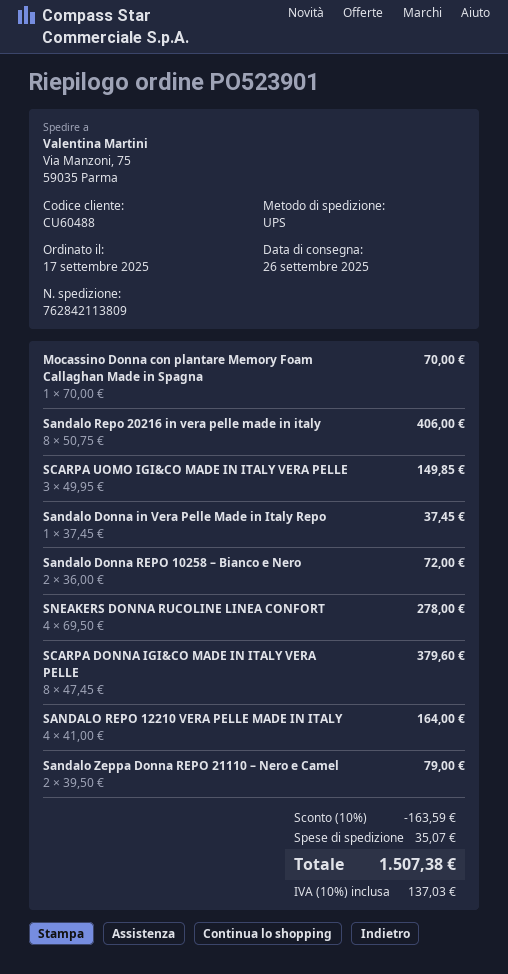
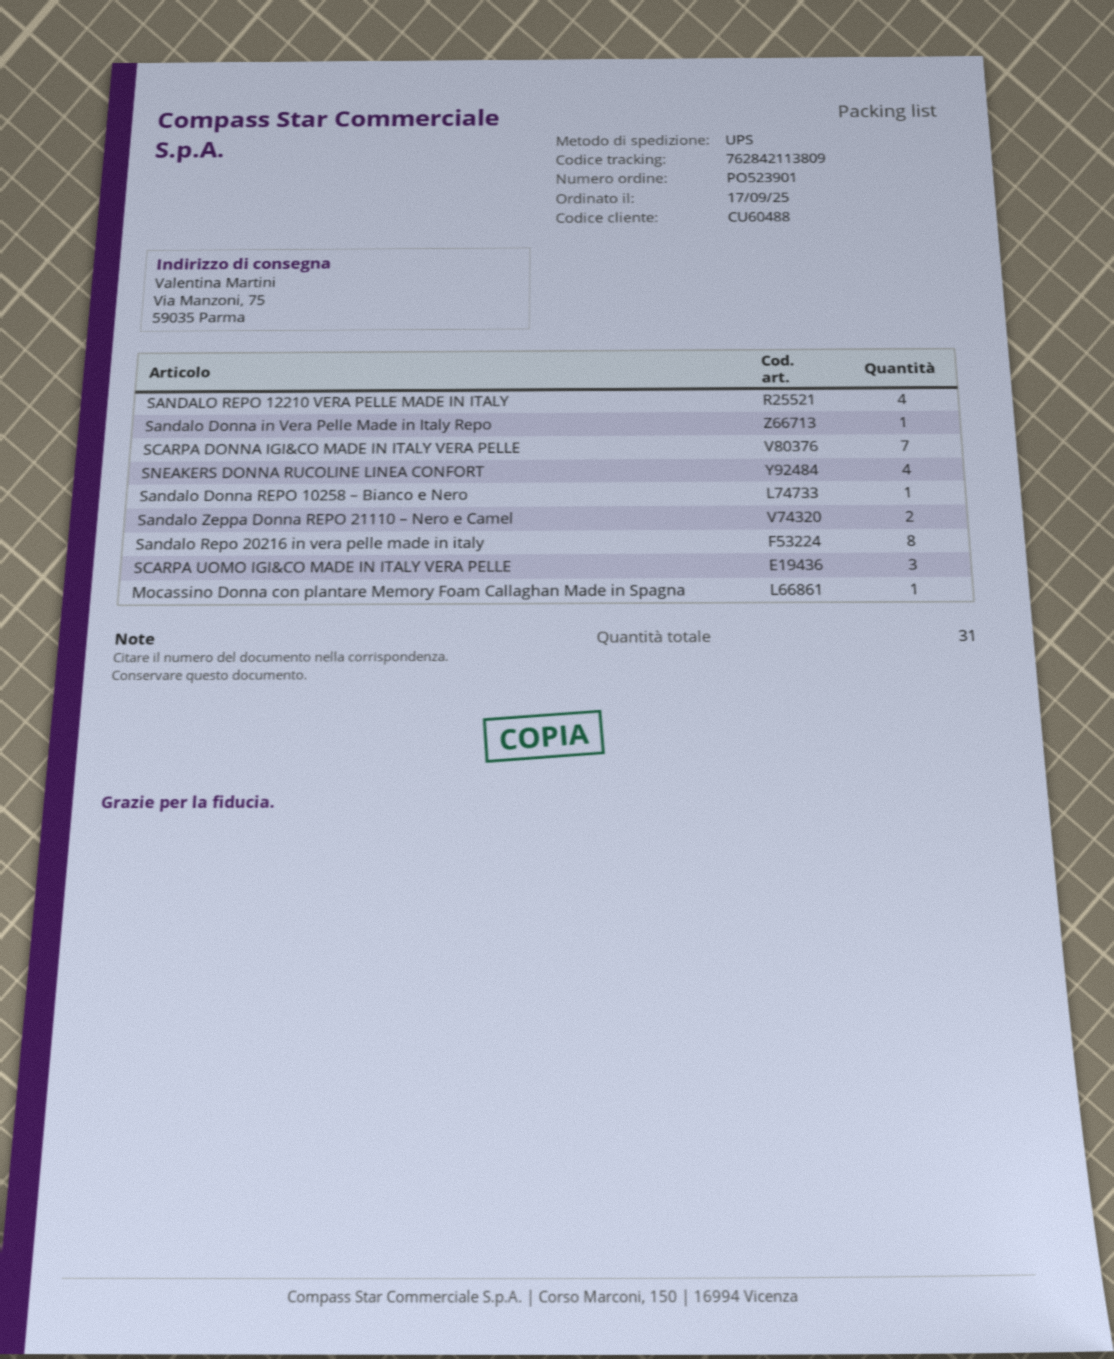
Sandalo Donna REPO 10258 – Bianco e Nero: 2 -> 1
SCARPA DONNA IGI&CO MADE IN ITALY VERA PELLE: 8 -> 7

